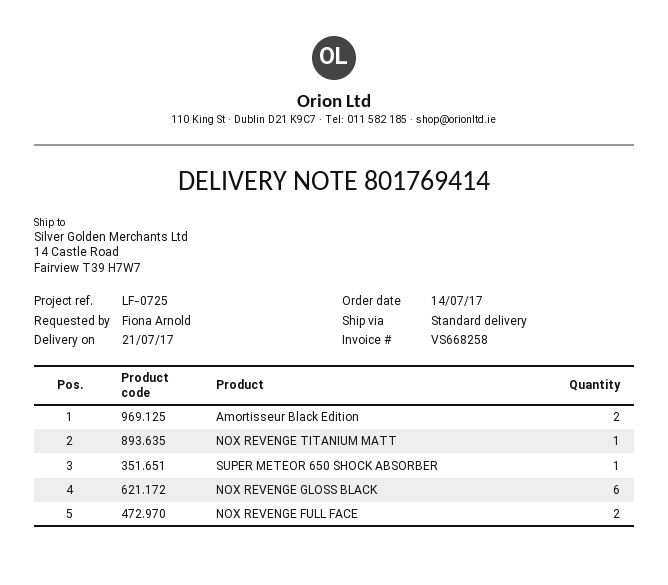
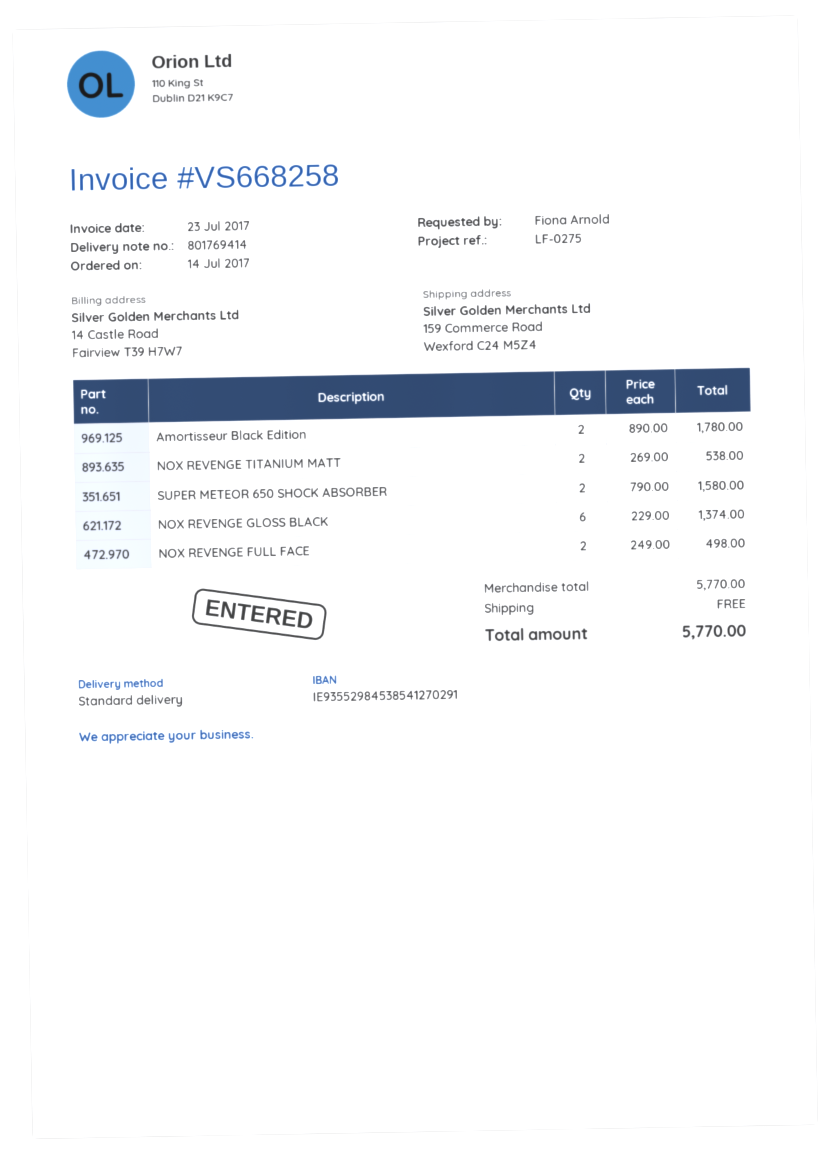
reference: LF-0725 -> LF-0275
ship to: 14 Castle Road, Fairview T39 H7W7 -> 159 Commerce Road, Wexford C24 M5Z4
NOX REVENGE TITANIUM MATT: 1 -> 2
SUPER METEOR 650 SHOCK ABSORBER: 1 -> 2

